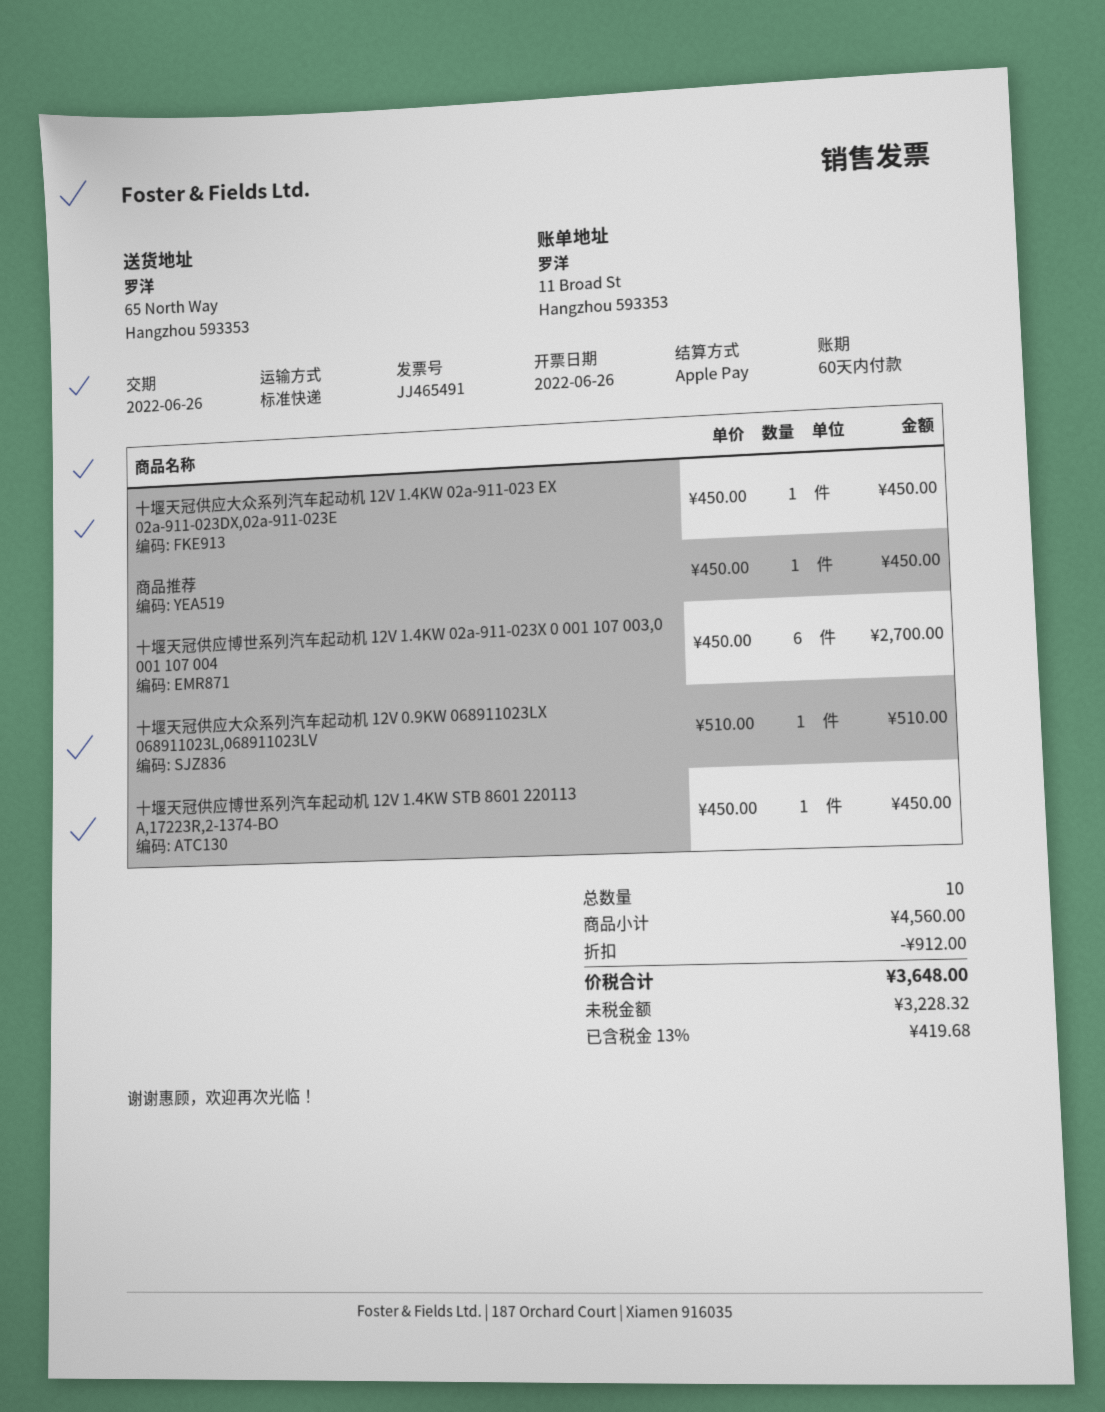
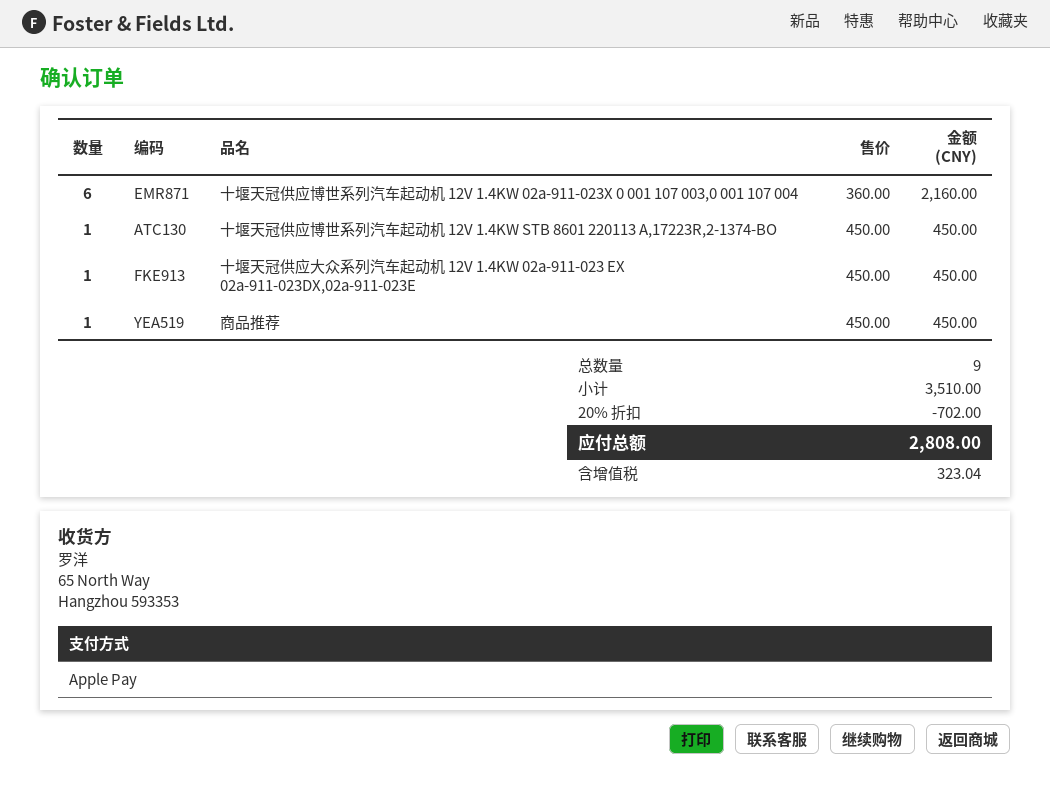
十堰天冠供应博世系列汽车起动机 12V 1.4KW 02a-911-023X 0 001 107 003,0 001 107 004: 6 x 450.00 = 2700.00 -> 6 x 360.00 = 2160.00
十堰天冠供应大众系列汽车起动机 12V 0.9KW 068911023LX 068911023L,068911023LV: 1 x 510.00 = 510.00 -> none
total quantity: 10 -> 9
subtotal: 4560.00 -> 3510.00
discount: 912.00 -> 702.00
tax: 419.68 -> 323.04
total: 3648.00 -> 2808.00

